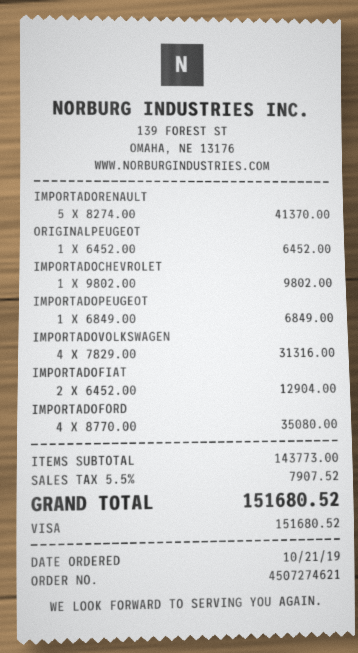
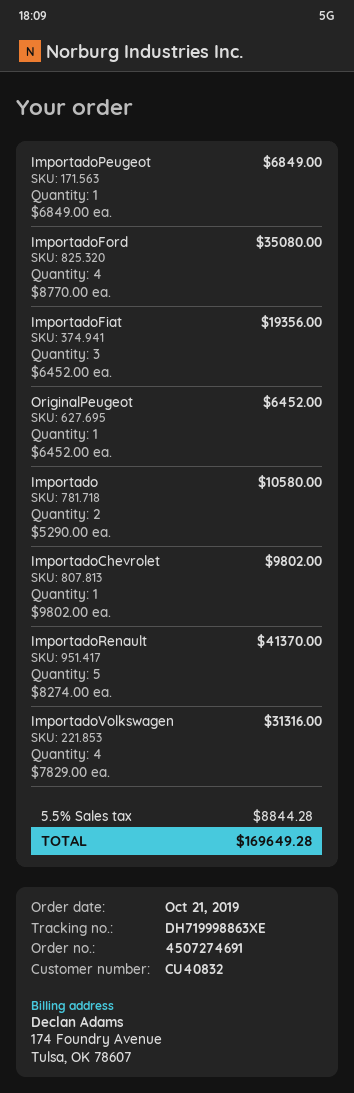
order number: 4507274621 -> 4507274691
IMPORTADOFIAT: 2 x 6452.00 = 12904.00 -> 3 x 6452.00 = 19356.00
Importado: none -> 2 x 5290.00 = 10580.00
tax: 5.5% = 7907.52 -> 5.5% = 8844.28
total: 151680.52 -> 169649.28

